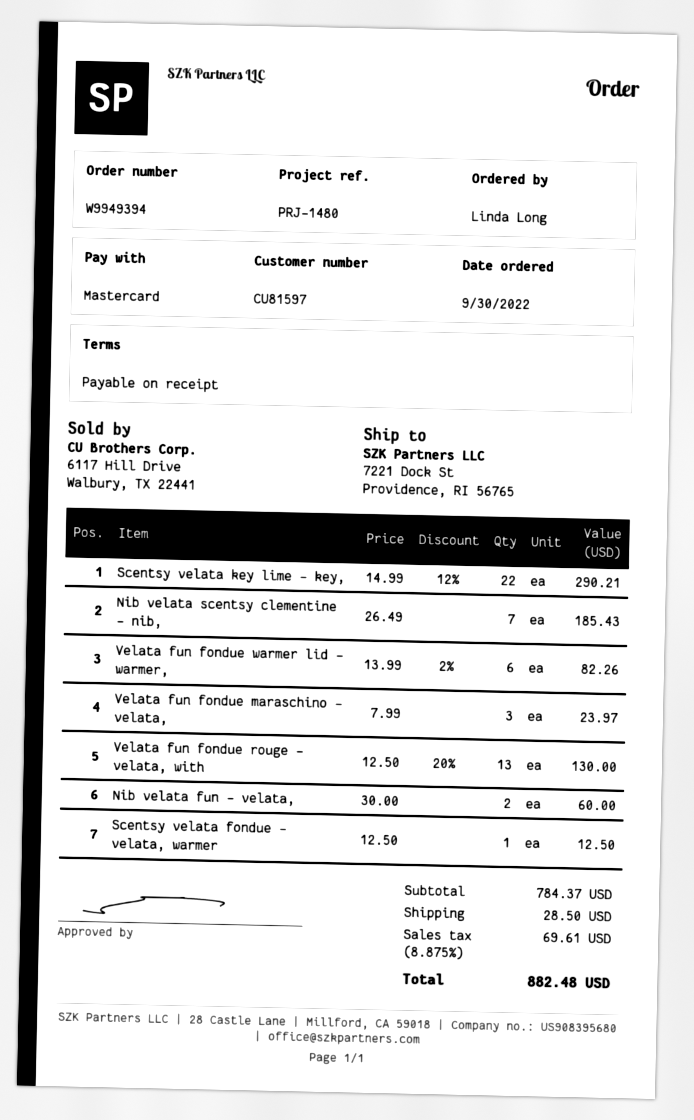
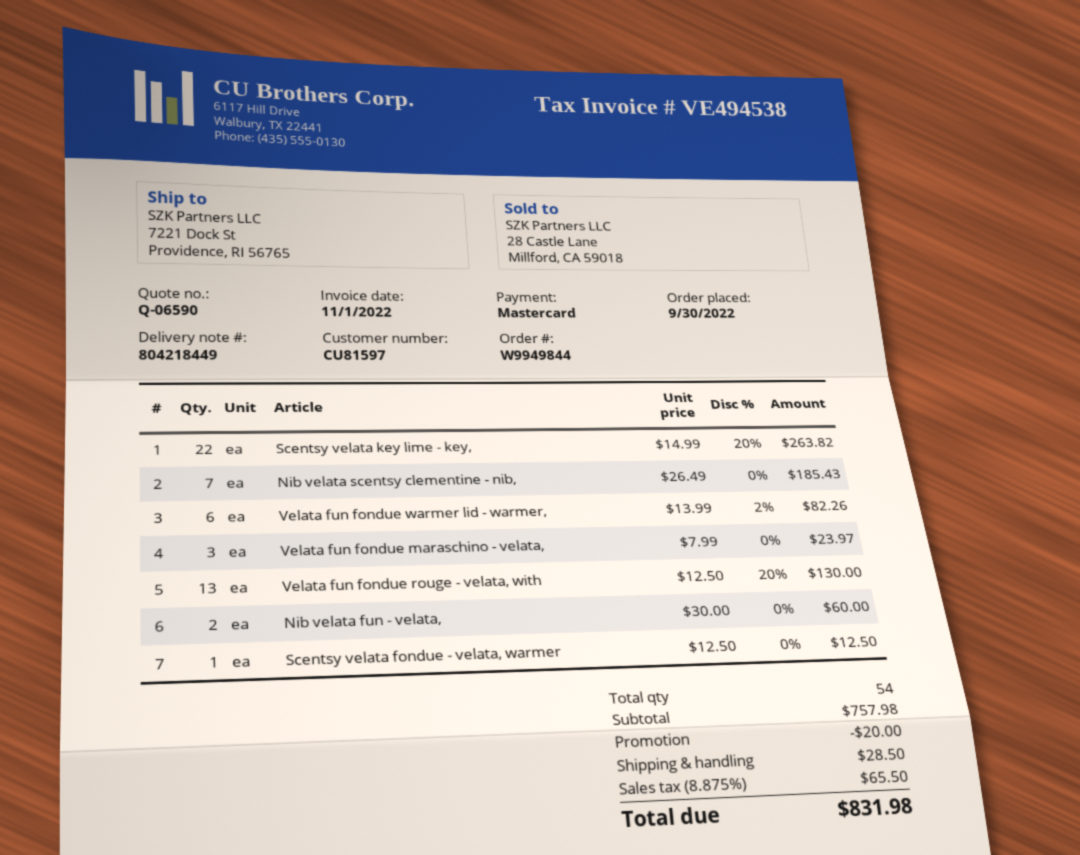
order number: W9949394 -> W9949844
Scentsy velata key lime - key,: 22 x 14.99 - 12% = 290.21 -> 22 x 14.99 - 20% = 263.82
subtotal: 784.37 -> 757.98
discount: none -> 20.00
tax: 8.875% = 69.61 -> 8.875% = 65.50
total: 882.48 -> 831.98

